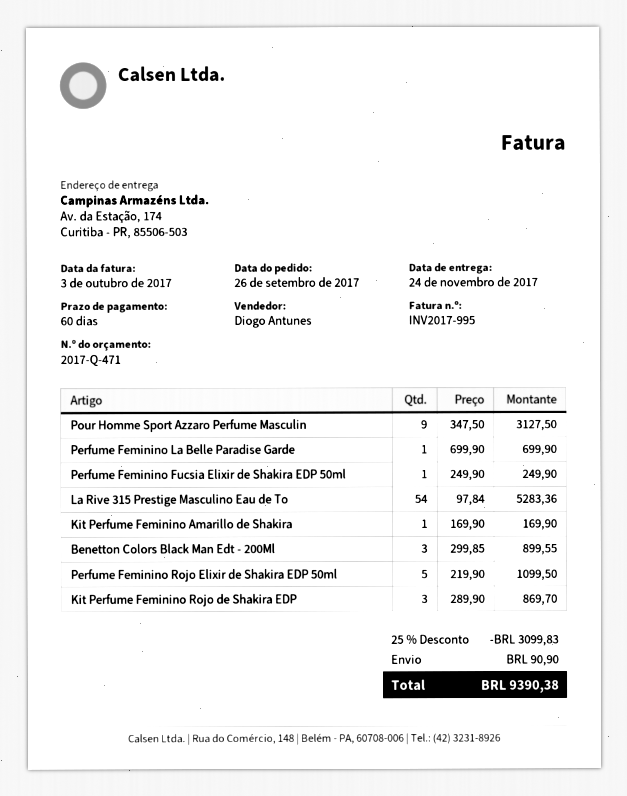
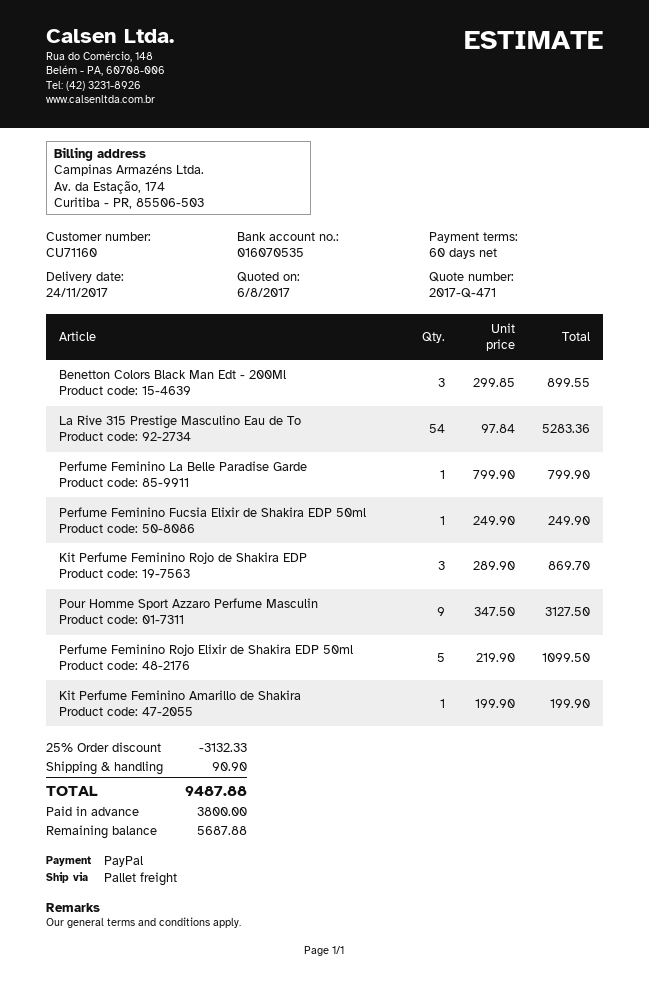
Perfume Feminino La Belle Paradise Garde: 1 x 699.90 = 699.90 -> 1 x 799.90 = 799.90
Kit Perfume Feminino Amarillo de Shakira: 1 x 169.90 = 169.90 -> 1 x 199.90 = 199.90
discount: 25% = 3099.83 -> 25% = 3132.33
total: 9390.38 -> 9487.88

